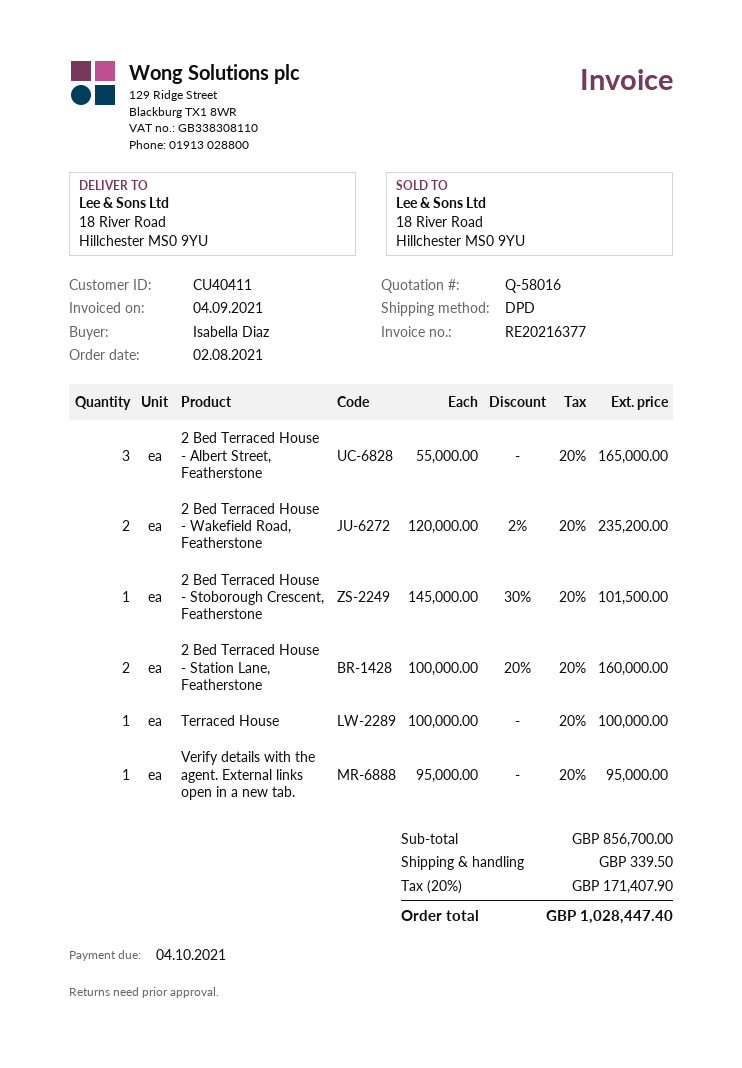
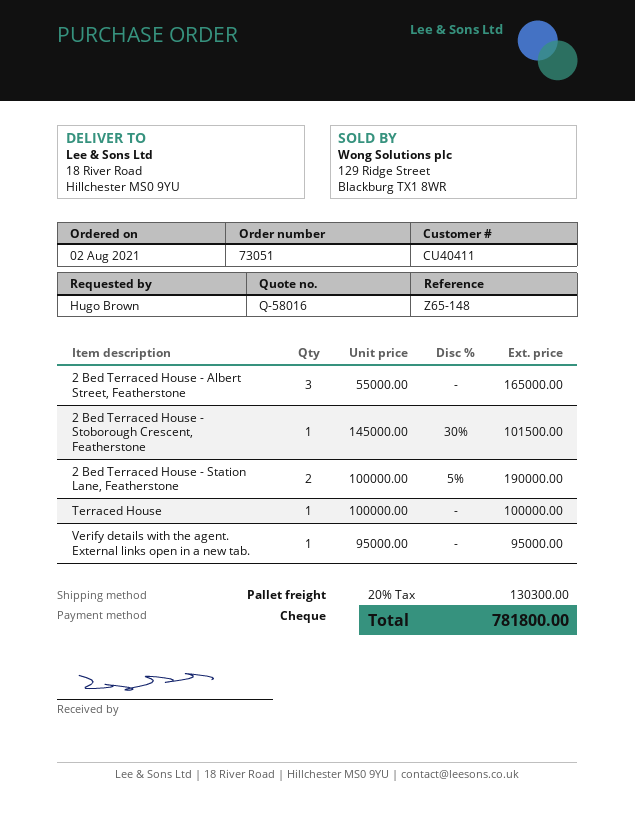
ordered by: Isabella Diaz -> Hugo Brown
shipping method: DPD -> pallet freight
2 Bed Terraced House - Wakefield Road, Featherstone: 2 x 120000.00 - 2% = 235200.00 -> none
2 Bed Terraced House - Station Lane, Featherstone: 2 x 100000.00 - 20% = 160000.00 -> 2 x 100000.00 - 5% = 190000.00
shipping: 339.50 -> none
tax: 20% = 171407.90 -> 20% = 130300.00
total: 1028447.40 -> 781800.00

